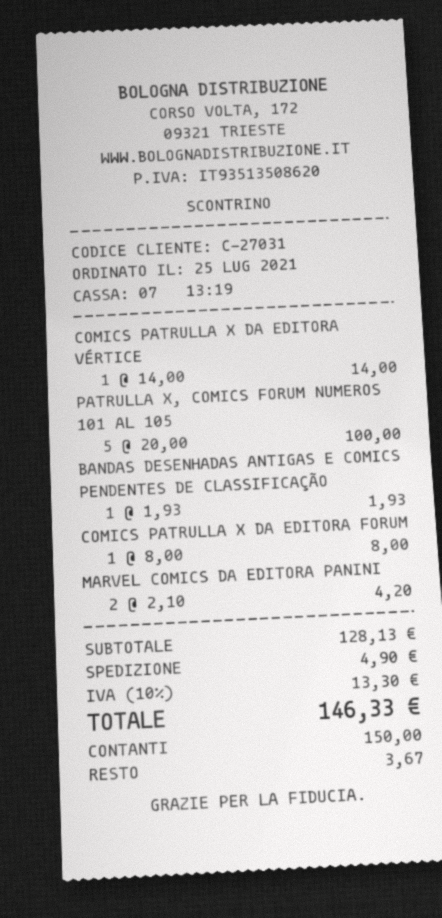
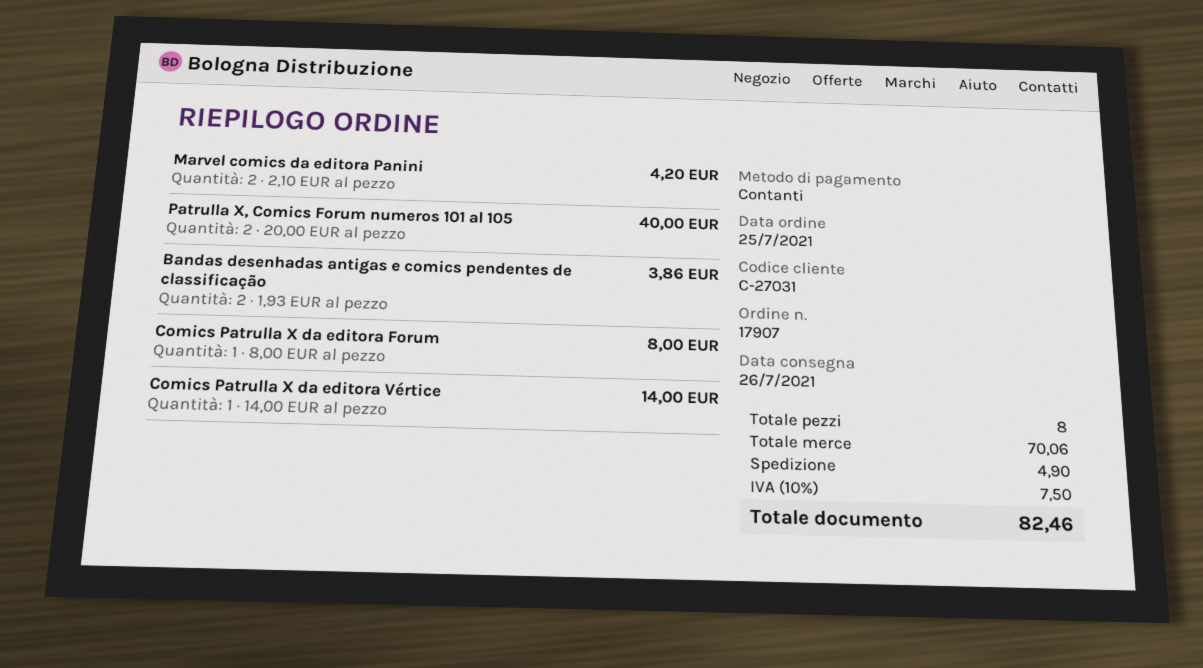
PATRULLA X, COMICS FORUM NUMEROS 101 AL 105: 5 x 20.00 = 100.00 -> 2 x 20.00 = 40.00
BANDAS DESENHADAS ANTIGAS E COMICS PENDENTES DE CLASSIFICAÇÃO: 1 x 1.93 = 1.93 -> 2 x 1.93 = 3.86
subtotal: 128.13 -> 70.06
tax: 10% = 13.30 -> 10% = 7.50
total: 146.33 -> 82.46

